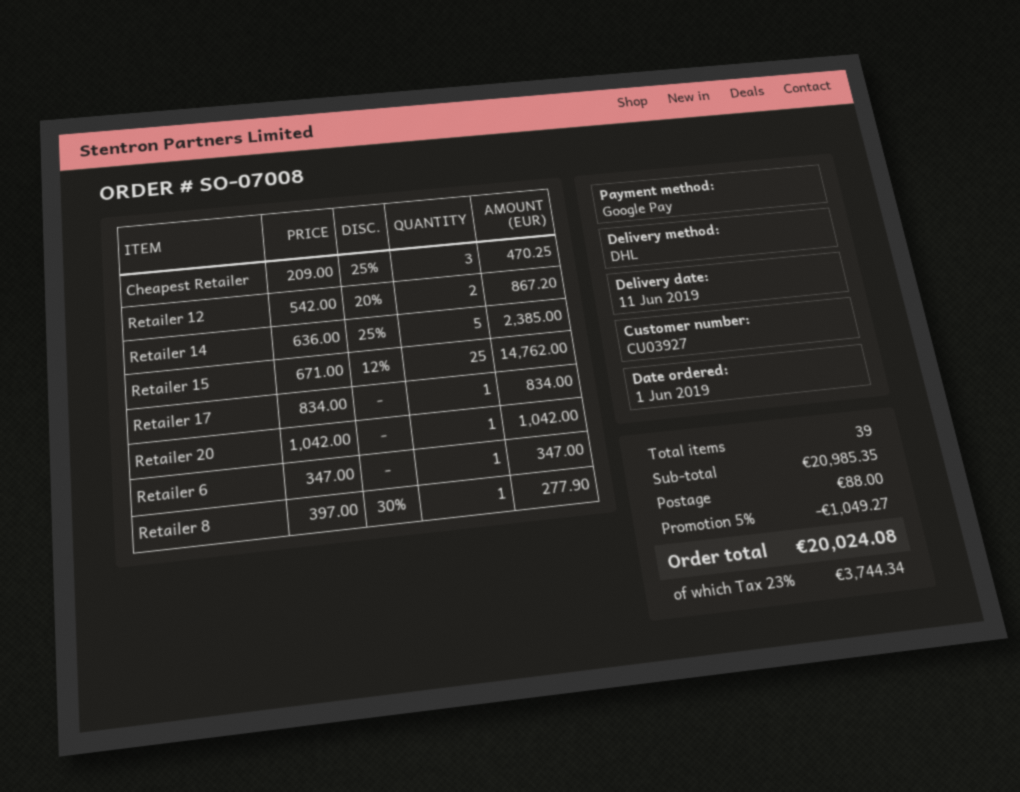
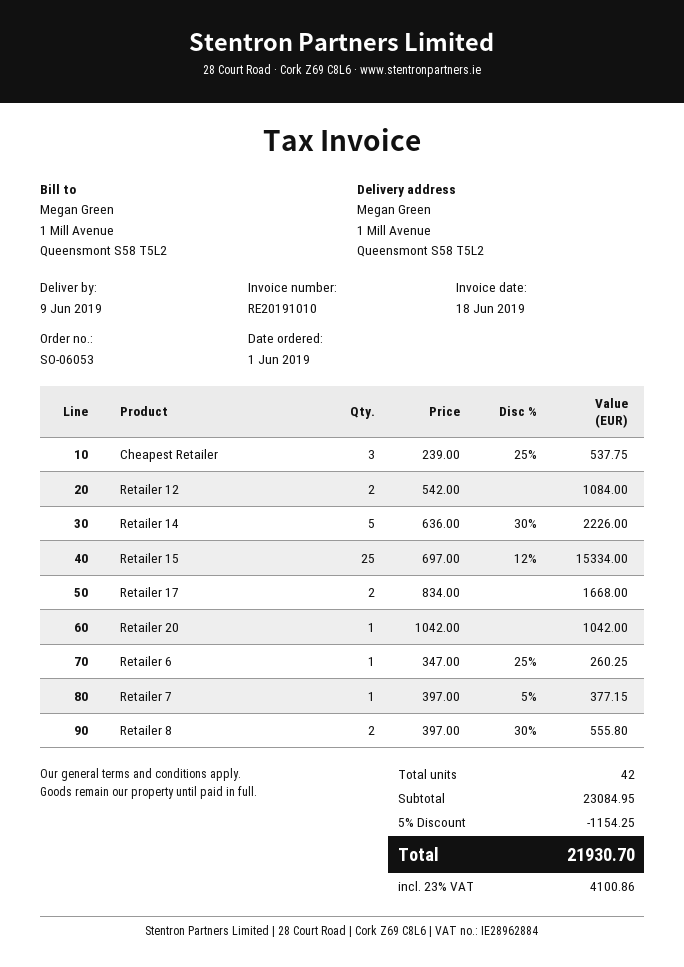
order number: SO-07008 -> SO-06053
delivery date: 2019-06-11 -> 2019-06-09
Cheapest Retailer: 3 x 209.00 - 25% = 470.25 -> 3 x 239.00 - 25% = 537.75
Retailer 12: 2 x 542.00 - 20% = 867.20 -> 2 x 542.00 = 1084.00
Retailer 14: 5 x 636.00 - 25% = 2385.00 -> 5 x 636.00 - 30% = 2226.00
Retailer 15: 25 x 671.00 - 12% = 14762.00 -> 25 x 697.00 - 12% = 15334.00
Retailer 17: 1 x 834.00 = 834.00 -> 2 x 834.00 = 1668.00
Retailer 6: 1 x 347.00 = 347.00 -> 1 x 347.00 - 25% = 260.25
Retailer 8: 1 x 397.00 - 30% = 277.90 -> 2 x 397.00 - 30% = 555.80
Retailer 7: none -> 1 x 397.00 - 5% = 377.15
total quantity: 39 -> 42
subtotal: 20985.35 -> 23084.95
discount: 5% = 1049.27 -> 5% = 1154.25
shipping: 88.00 -> none
tax: 23% = 3744.34 -> 23% = 4100.86
total: 20024.08 -> 21930.70

